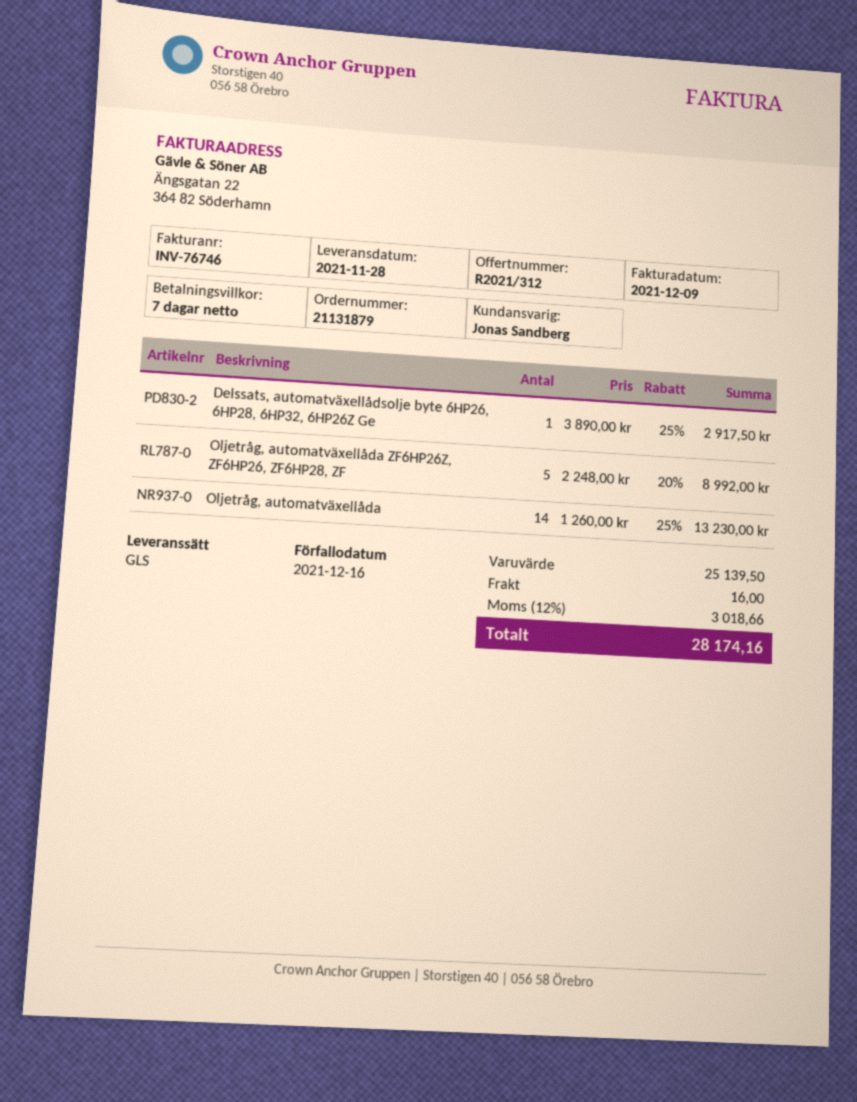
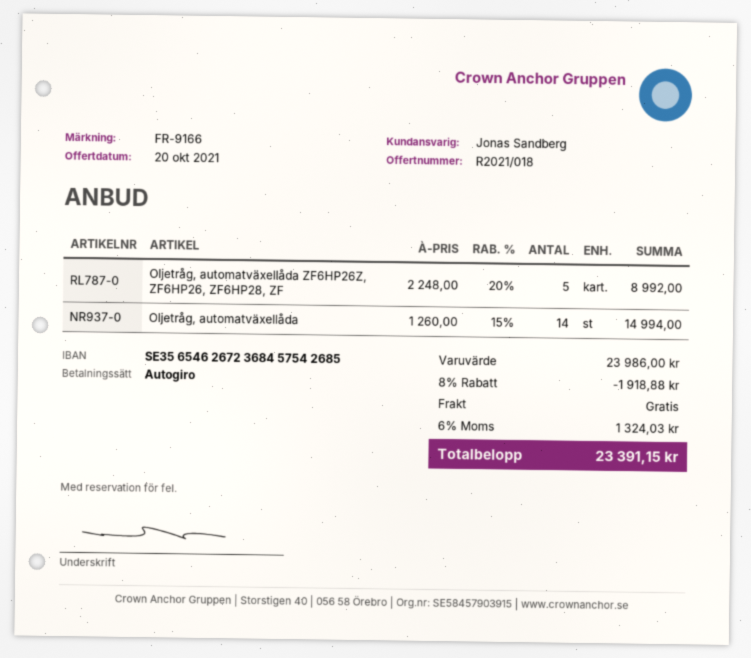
quote number: R2021/312 -> R2021/018
Delssats, automatväxellådsolje byte 6HP26, 6HP28, 6HP32, 6HP26Z Ge: 1 x 3890.00 - 25% = 2917.50 -> none
Oljetråg, automatväxellåda: 14 x 1260.00 - 25% = 13230.00 -> 14 x 1260.00 - 15% = 14994.00
subtotal: 25139.50 -> 23986.00
discount: none -> 8% = 1918.88
shipping: 16.00 -> 0.00
tax: 12% = 3018.66 -> 6% = 1324.03
total: 28174.16 -> 23391.15

